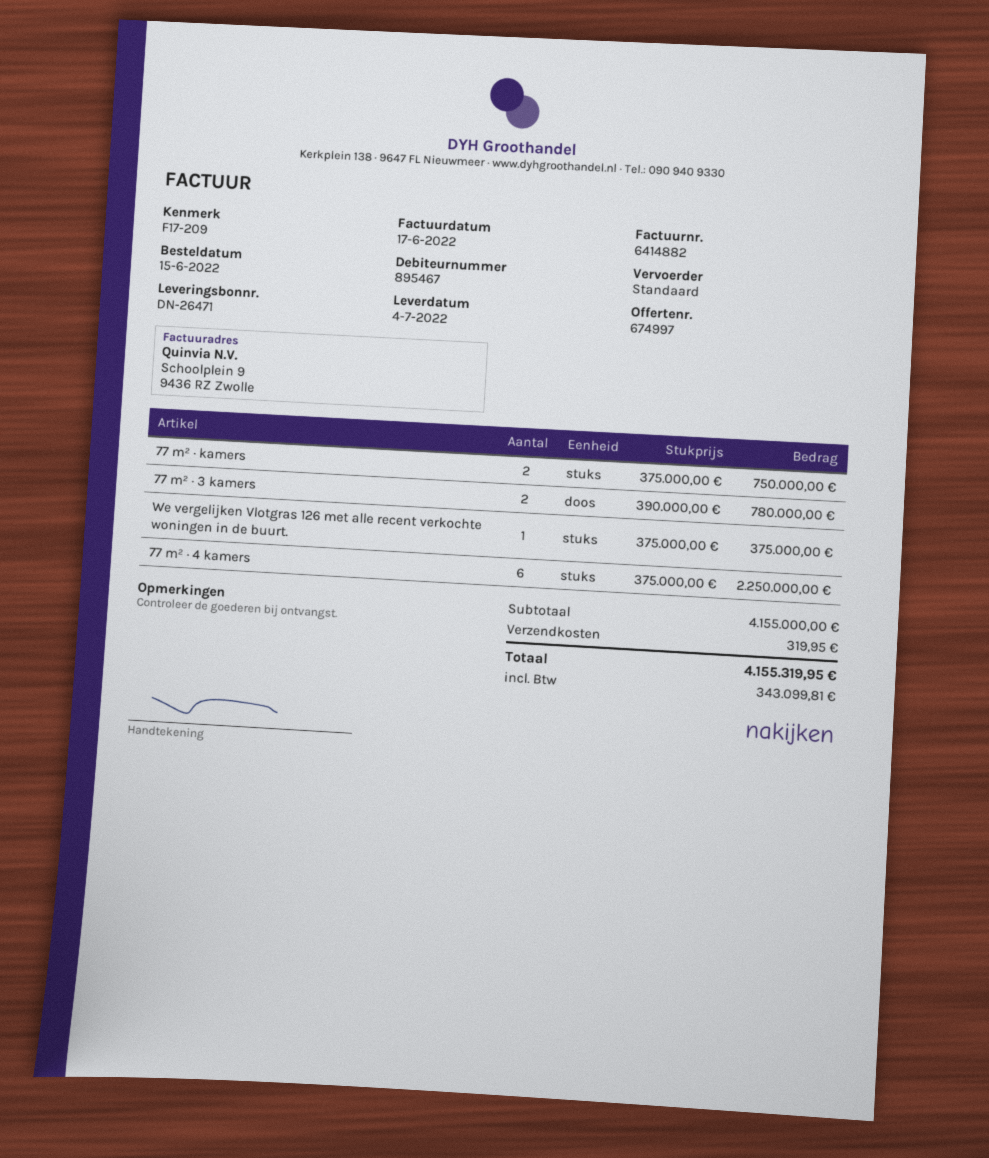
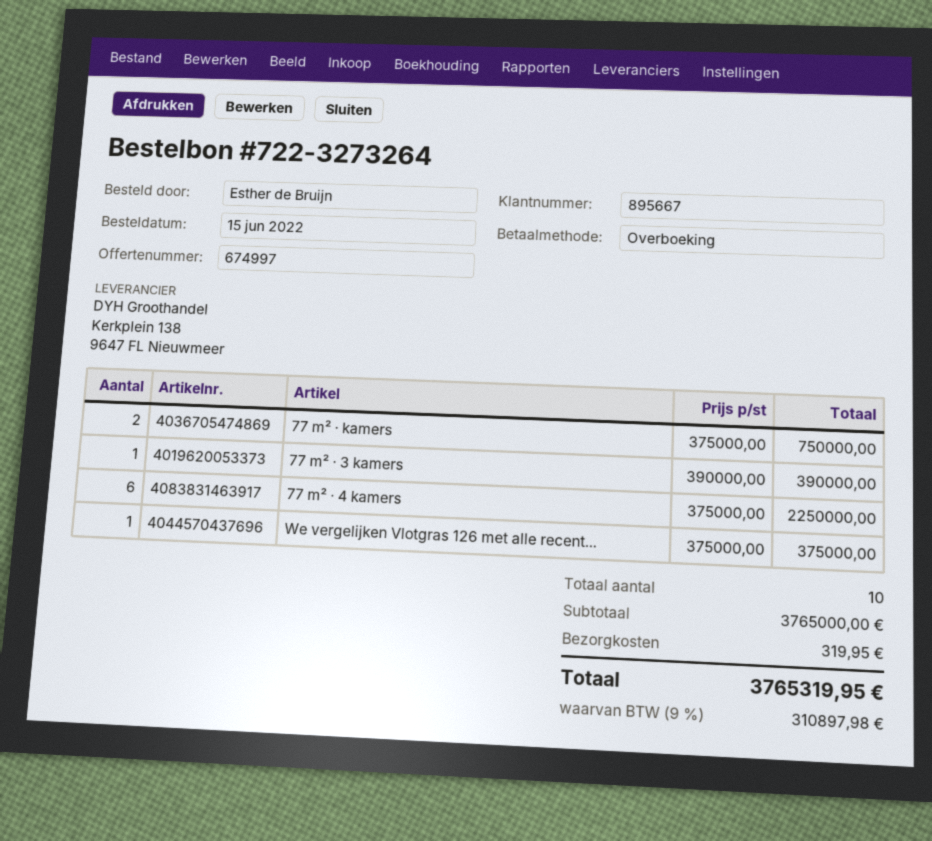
customer number: 895467 -> 895667
77 m² · 3 kamers: 2 x 390000.00 = 780000.00 -> 1 x 390000.00 = 390000.00
subtotal: 4155000.00 -> 3765000.00
tax: 343099.81 -> 310897.98
total: 4155319.95 -> 3765319.95

